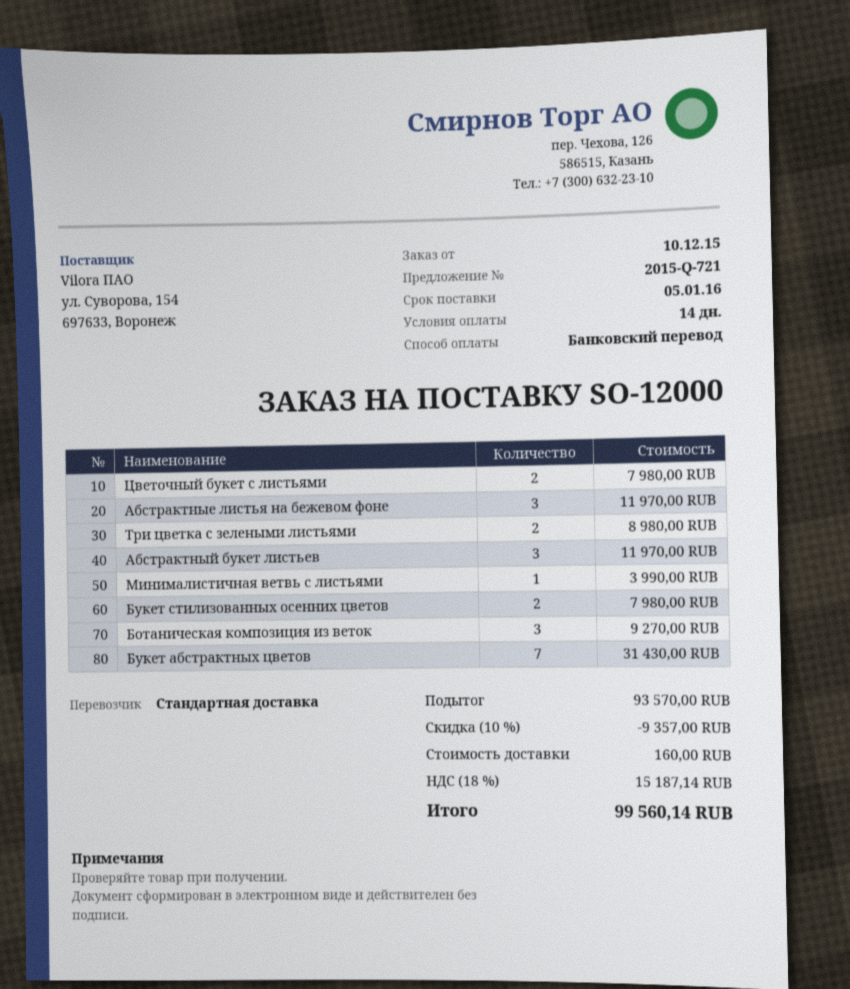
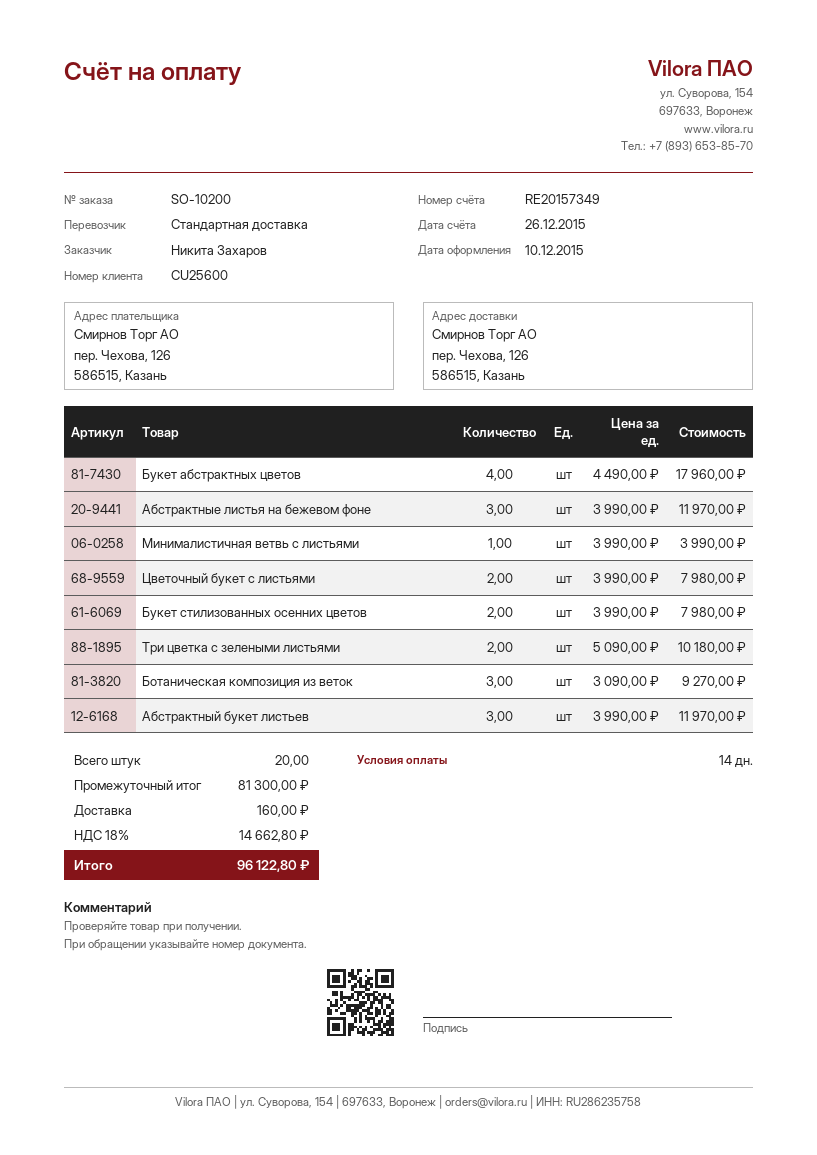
order number: SO-12000 -> SO-10200
Три цветка с зелеными листьями: 2 for 8980.00 -> 2 for 10180.00
Букет абстрактных цветов: 7 for 31430.00 -> 4 for 17960.00
subtotal: 93570.00 -> 81300.00
discount: 10% = 9357.00 -> none
tax: 18% = 15187.14 -> 18% = 14662.80
total: 99560.14 -> 96122.80

